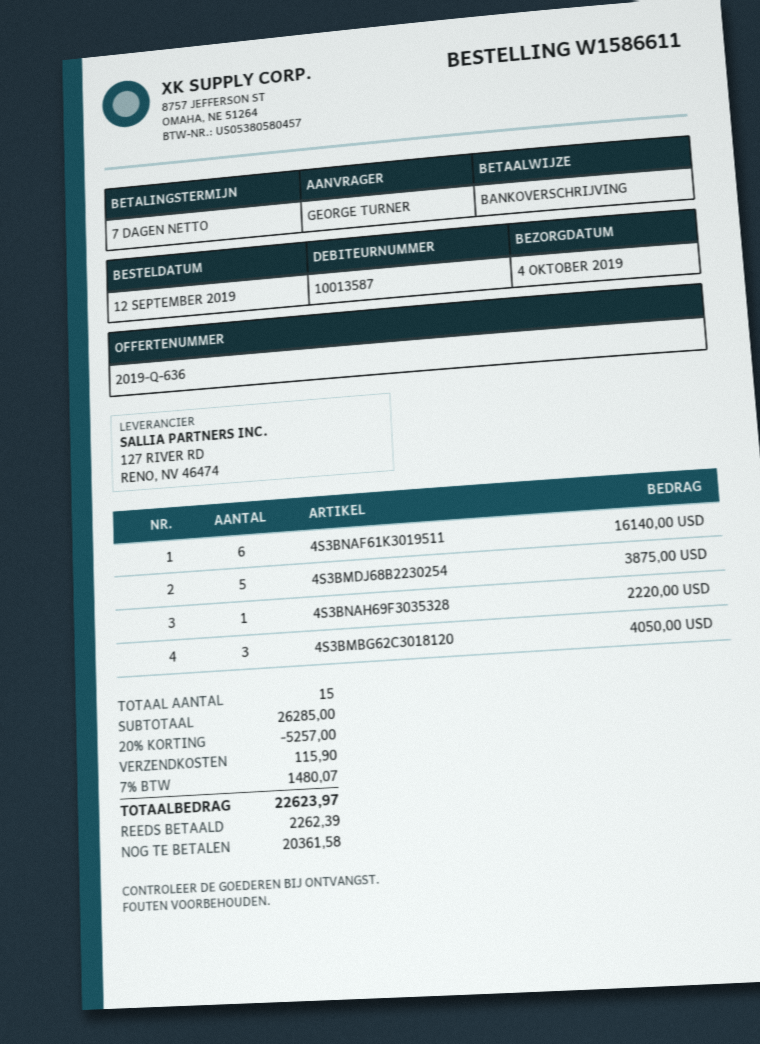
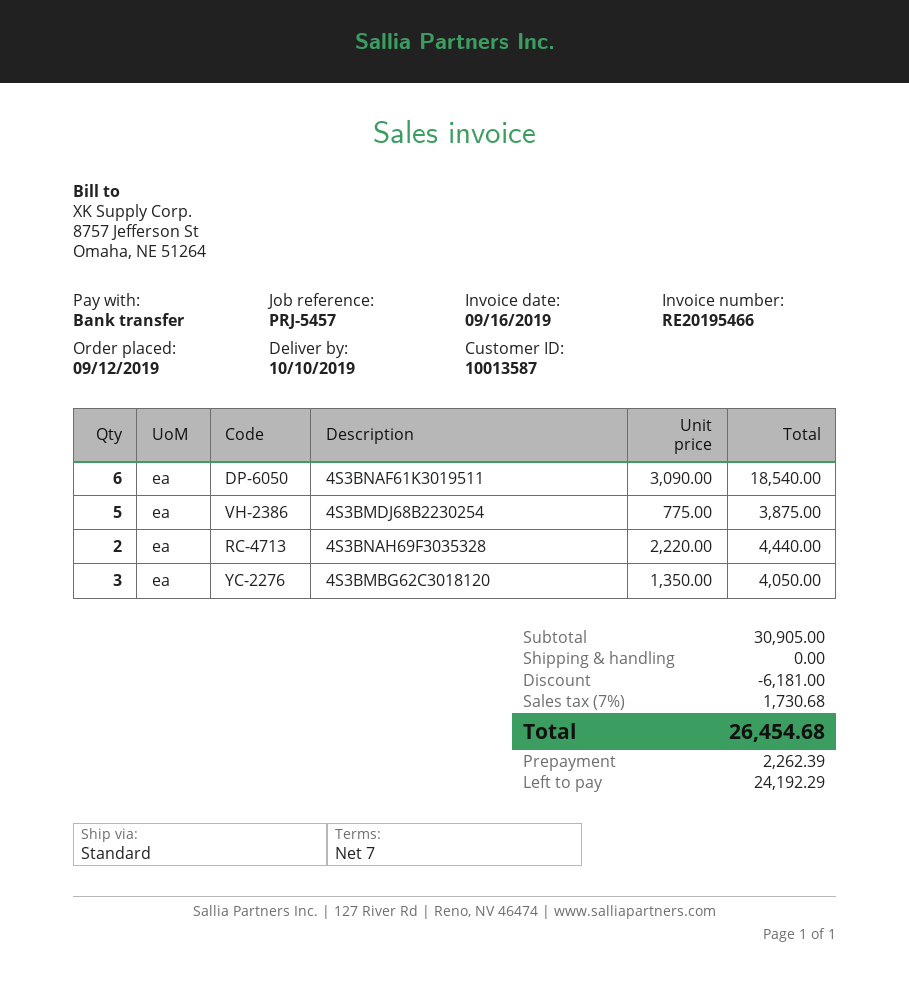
delivery date: 2019-10-04 -> 2019-10-10
4S3BNAF61K3019511: 6 for 16140.00 -> 6 for 18540.00
4S3BNAH69F3035328: 1 for 2220.00 -> 2 for 4440.00
subtotal: 26285.00 -> 30905.00
discount: 5257.00 -> 6181.00
shipping: 115.90 -> 0.00
tax: 7% = 1480.07 -> 7% = 1730.68
total: 22623.97 -> 26454.68
balance: 20361.58 -> 24192.29

